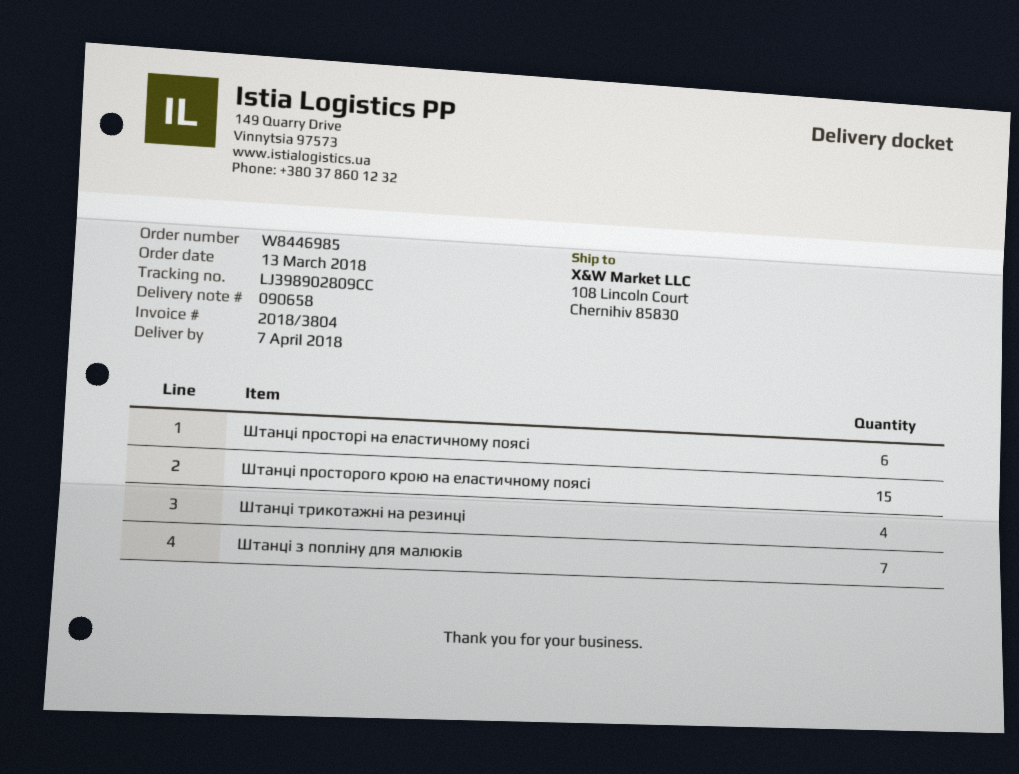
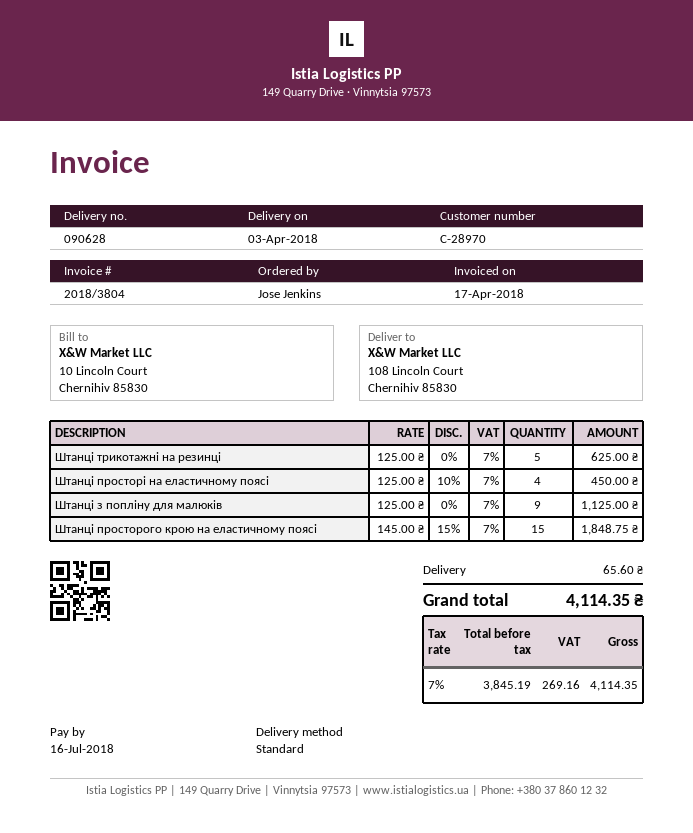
delivery note number: 090658 -> 090628
delivery date: 2018-04-07 -> 2018-04-03
Штанці просторі на еластичному поясі: 6 -> 4
Штанці трикотажні на резинці: 4 -> 5
Штанці з попліну для малюків: 7 -> 9

